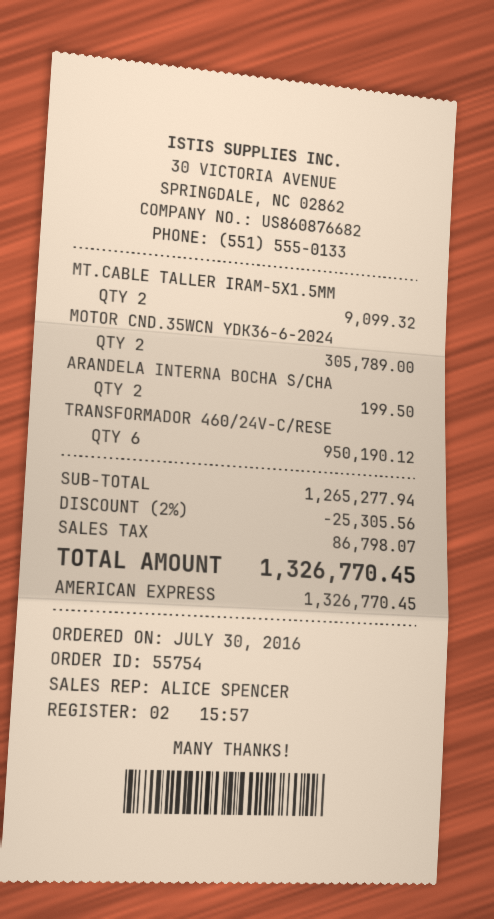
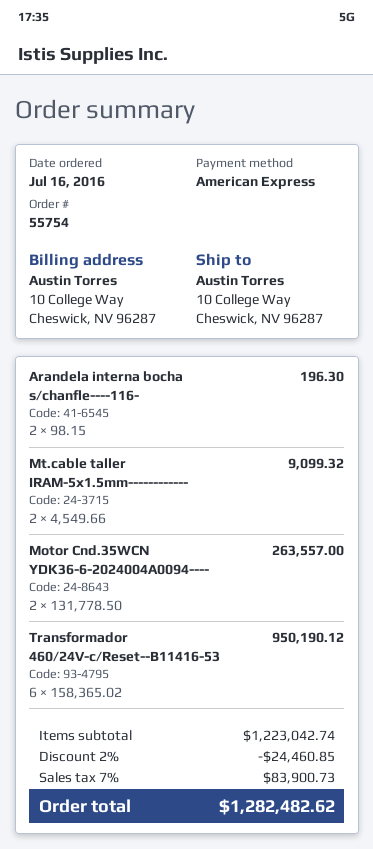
order date: 2016-07-30 -> 2016-07-16
MOTOR CND.35WCN YDK36-6-2024: 2 for 305789.00 -> 2 for 263557.00
ARANDELA INTERNA BOCHA S/CHA: 2 for 199.50 -> 2 for 196.30
subtotal: 1265277.94 -> 1223042.74
discount: 2% = 25305.56 -> 2% = 24460.85
tax: 86798.07 -> 83900.73
total: 1326770.45 -> 1282482.62

